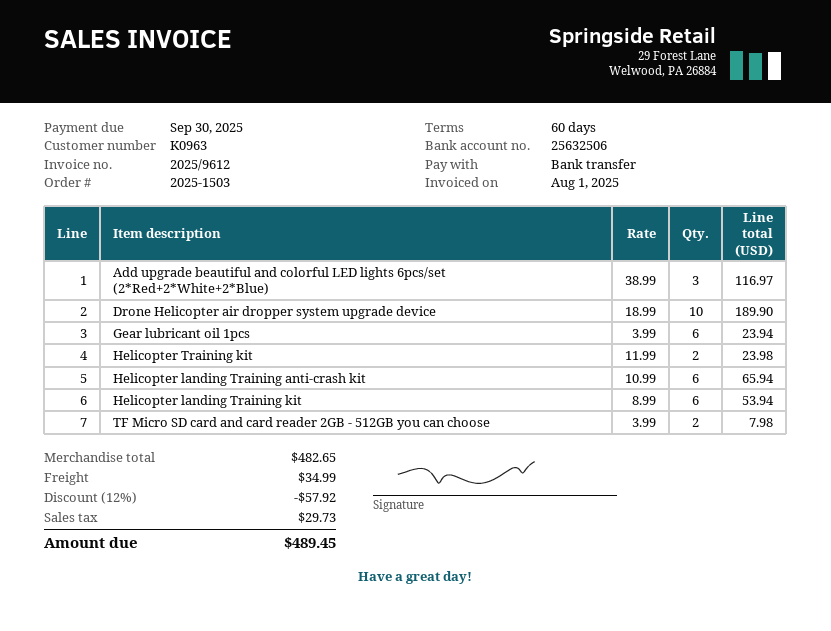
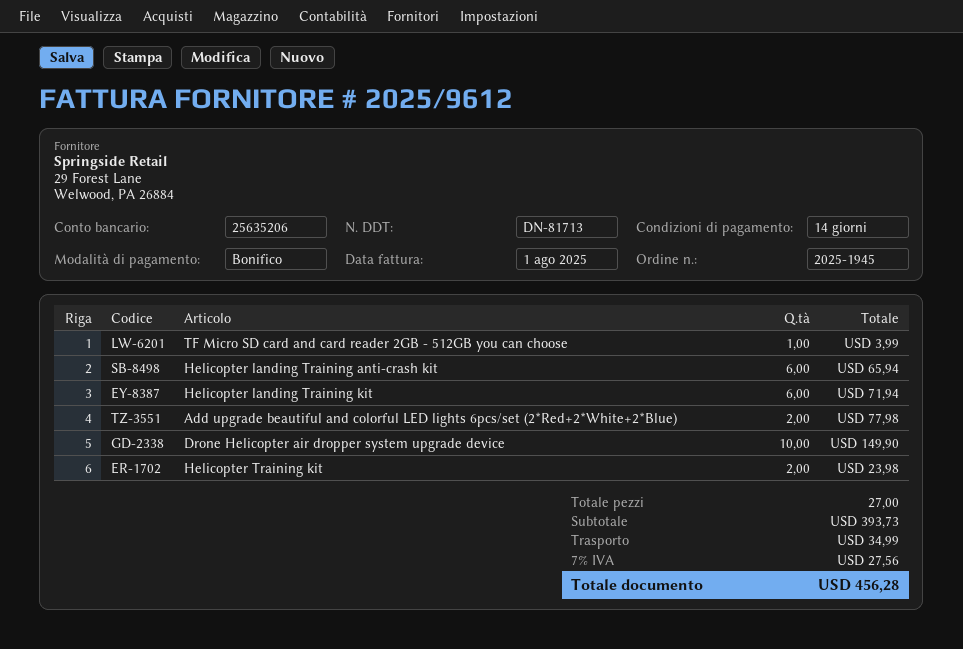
order number: 2025-1503 -> 2025-1945
payment terms: 60 days -> 14 days
bank account: 25632506 -> 25635206
Add upgrade beautiful and colorful LED lights 6pcs/set (2*Red+2*White+2*Blue): 3 for 116.97 -> 2 for 77.98
Drone Helicopter air dropper system upgrade device: 10 for 189.90 -> 10 for 149.90
Gear lubricant oil 1pcs: 6 for 23.94 -> none
Helicopter landing Training kit: 6 for 53.94 -> 6 for 71.94
TF Micro SD card and card reader 2GB - 512GB you can choose: 2 for 7.98 -> 1 for 3.99
subtotal: 482.65 -> 393.73
discount: 12% = 57.92 -> none
tax: 29.73 -> 27.56
total: 489.45 -> 456.28

